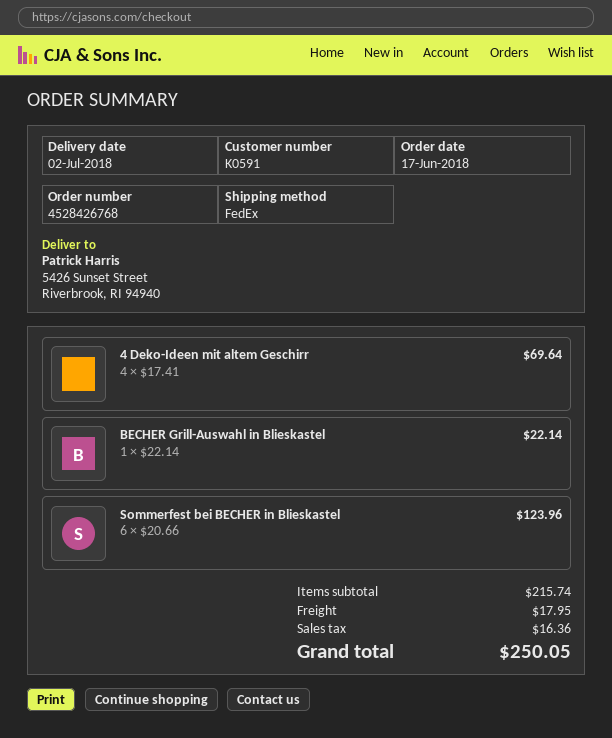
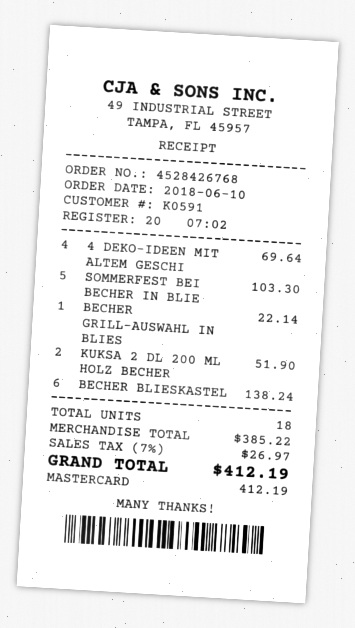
order date: 2018-06-17 -> 2018-06-10
Sommerfest bei BECHER in Blieskastel: 6 for 123.96 -> 5 for 103.30
KUKSA 2 DL 200 ML HOLZ BECHER: none -> 2 for 51.90
BECHER BLIESKASTEL: none -> 6 for 138.24
subtotal: 215.74 -> 385.22
shipping: 17.95 -> none
tax: 16.36 -> 26.97
total: 250.05 -> 412.19

